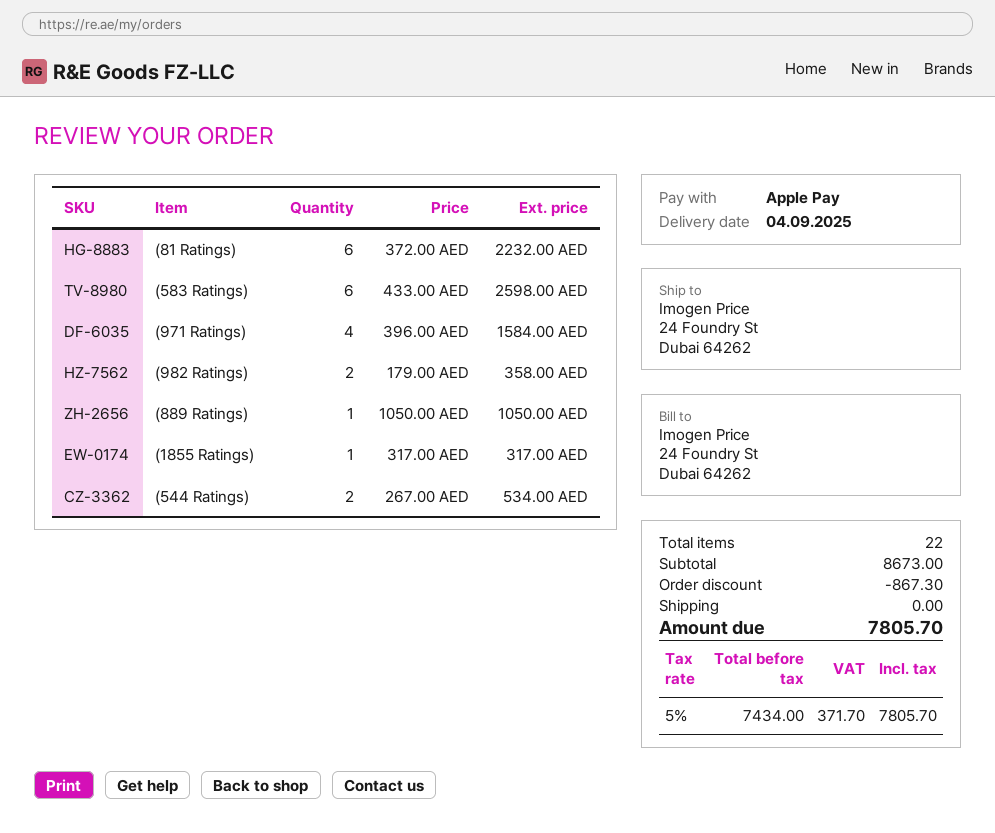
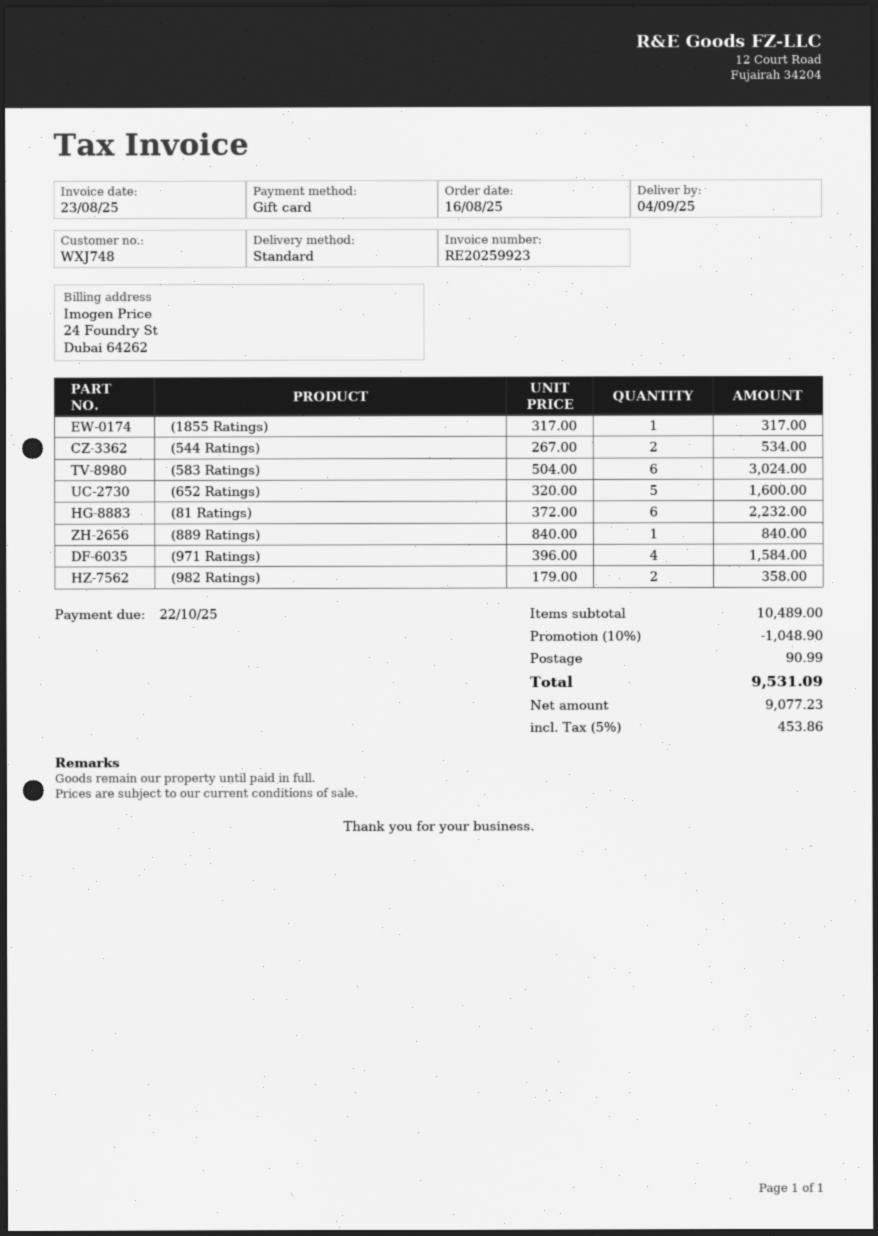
payment method: Apple Pay -> gift card
(583 Ratings): 6 x 433.00 = 2598.00 -> 6 x 504.00 = 3024.00
(889 Ratings): 1 x 1050.00 = 1050.00 -> 1 x 840.00 = 840.00
(652 Ratings): none -> 5 x 320.00 = 1600.00
subtotal: 8673.00 -> 10489.00
discount: 867.30 -> 1048.90
shipping: 0.00 -> 90.99
net: 7434.00 -> 9077.23
tax: 5% = 371.70 -> 5% = 453.86
total: 7805.70 -> 9531.09

